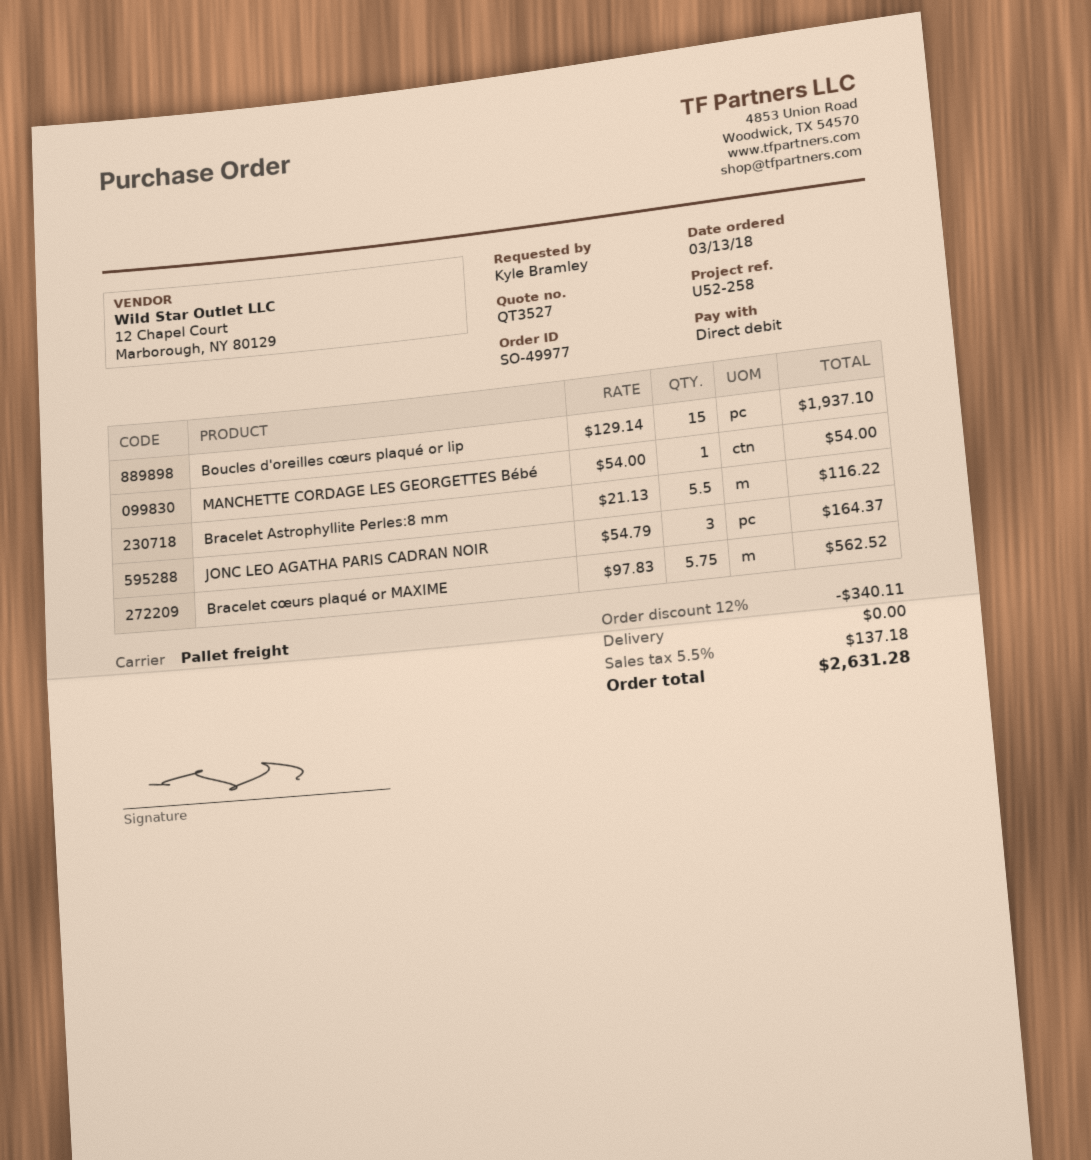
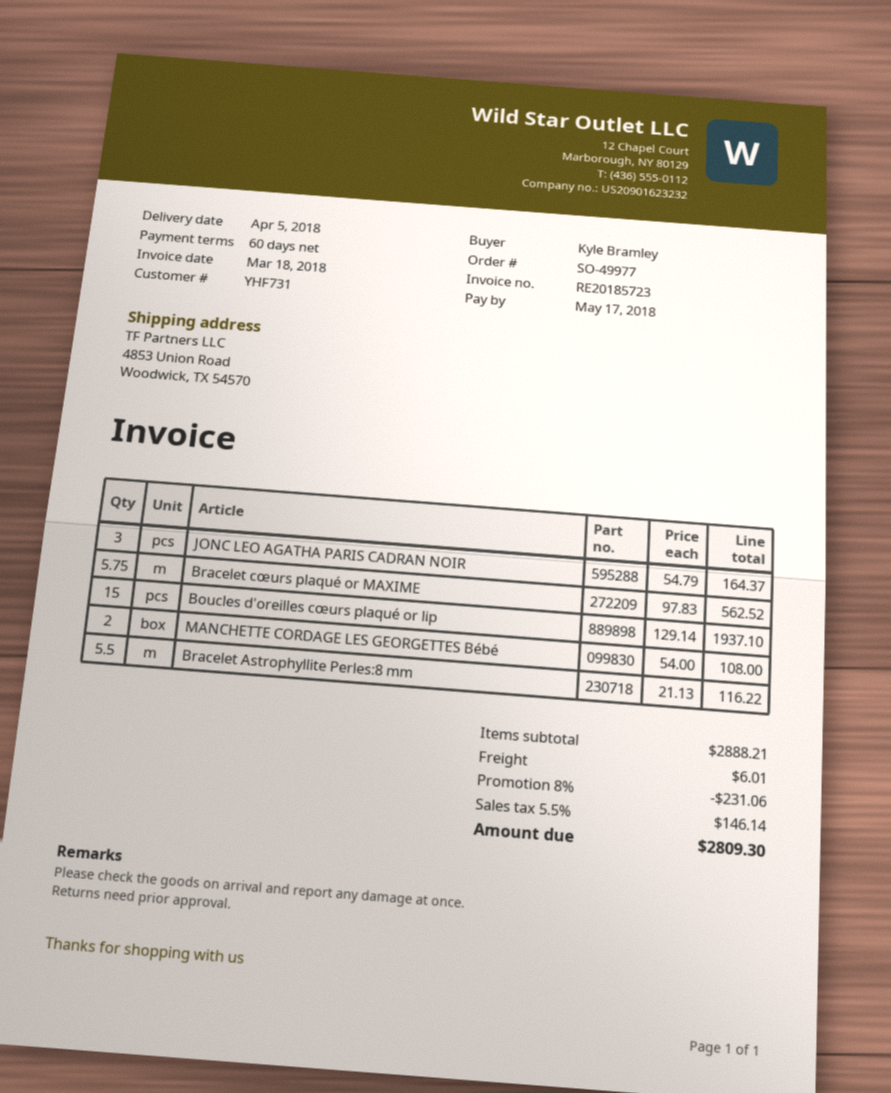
MANCHETTE CORDAGE LES GEORGETTES Bébé: 1 x 54.00 = 54.00 -> 2 x 54.00 = 108.00
discount: 12% = 340.11 -> 8% = 231.06
shipping: 0.00 -> 6.01
tax: 5.5% = 137.18 -> 5.5% = 146.14
total: 2631.28 -> 2809.30

